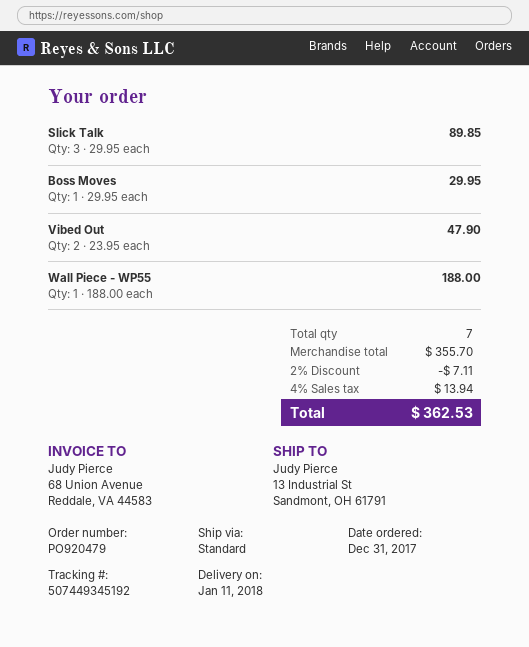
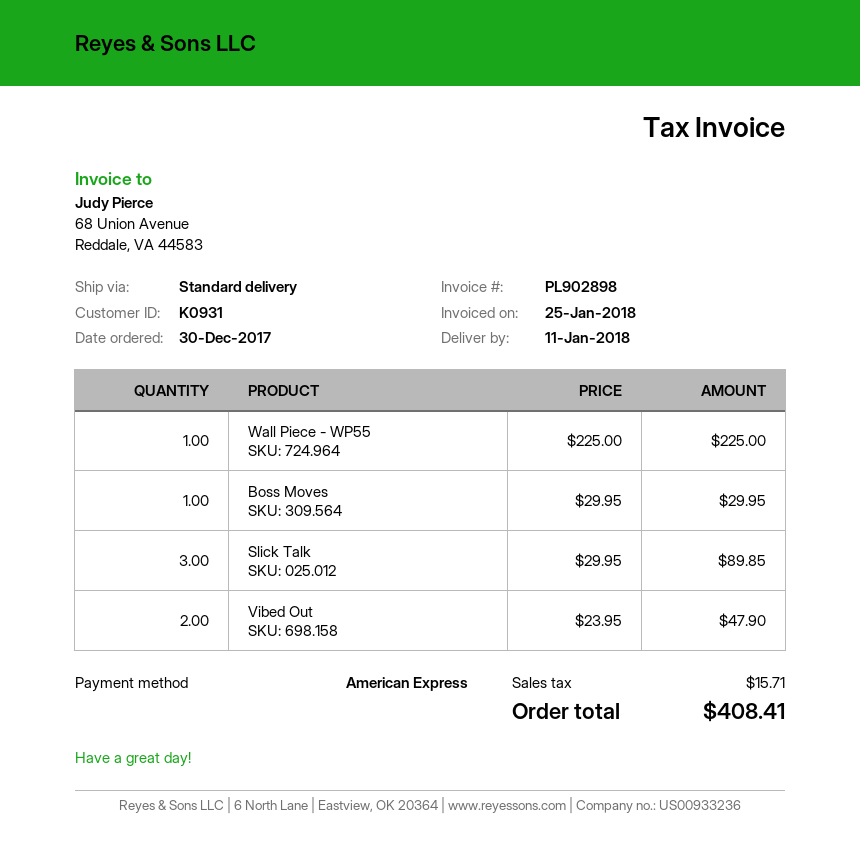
order date: 2017-12-31 -> 2017-12-30
Wall Piece - WP55: 1 x 188.00 = 188.00 -> 1 x 225.00 = 225.00
discount: 2% = 7.11 -> none
tax: 13.94 -> 15.71
total: 362.53 -> 408.41

